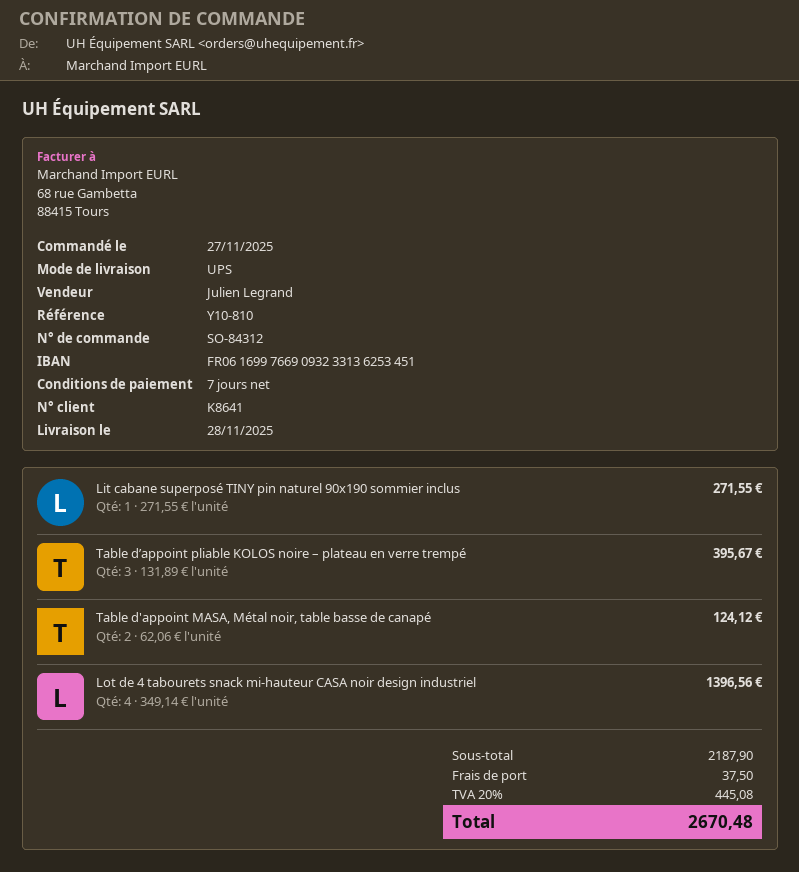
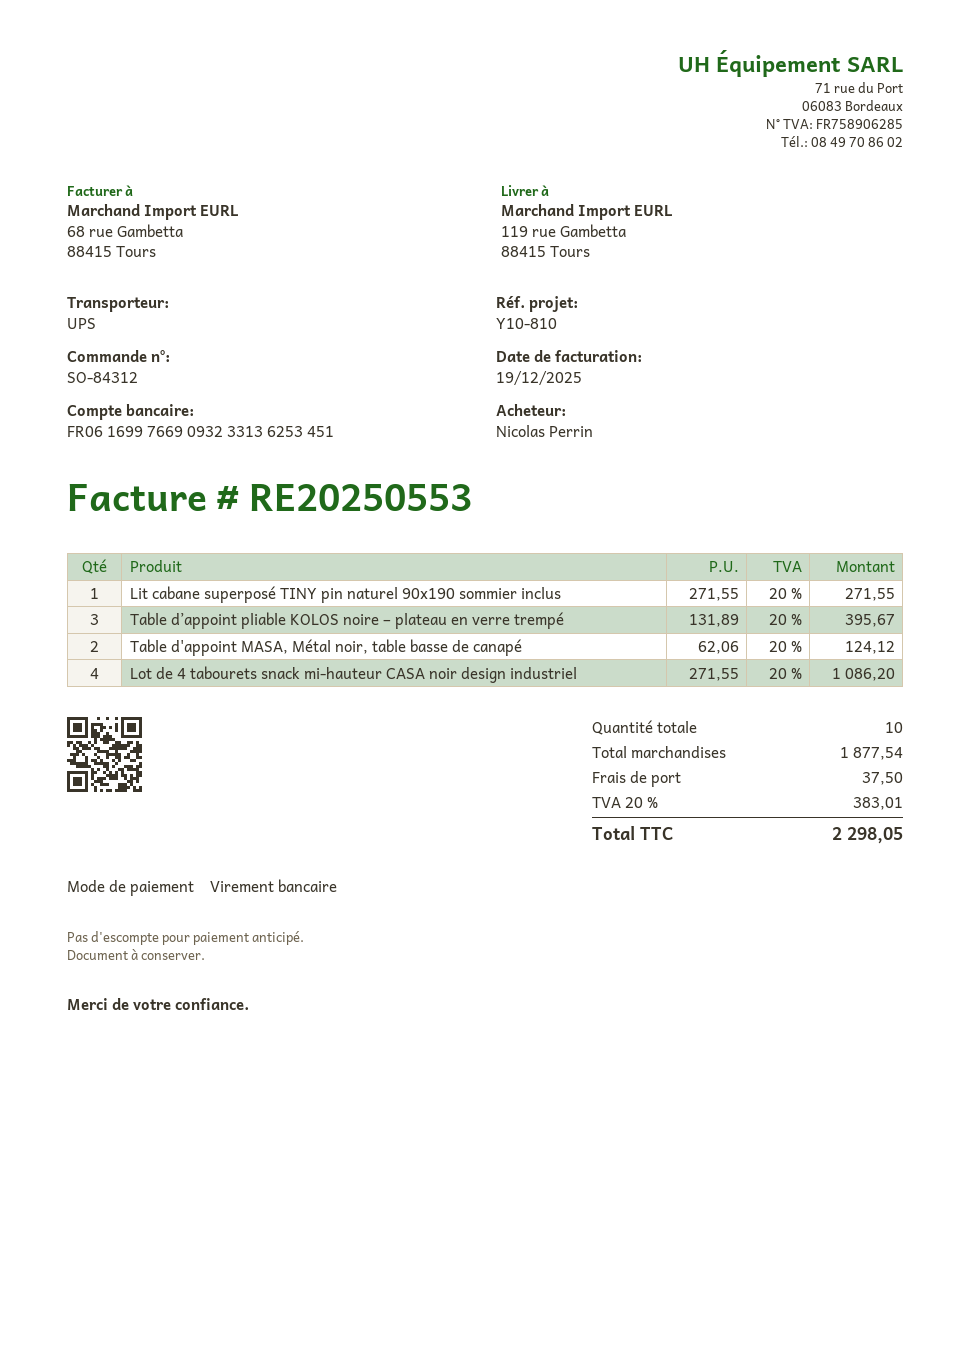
Lot de 4 tabourets snack mi-hauteur CASA noir design industriel: 4 x 349.14 = 1396.56 -> 4 x 271.55 = 1086.20
subtotal: 2187.90 -> 1877.54
tax: 20% = 445.08 -> 20% = 383.01
total: 2670.48 -> 2298.05

